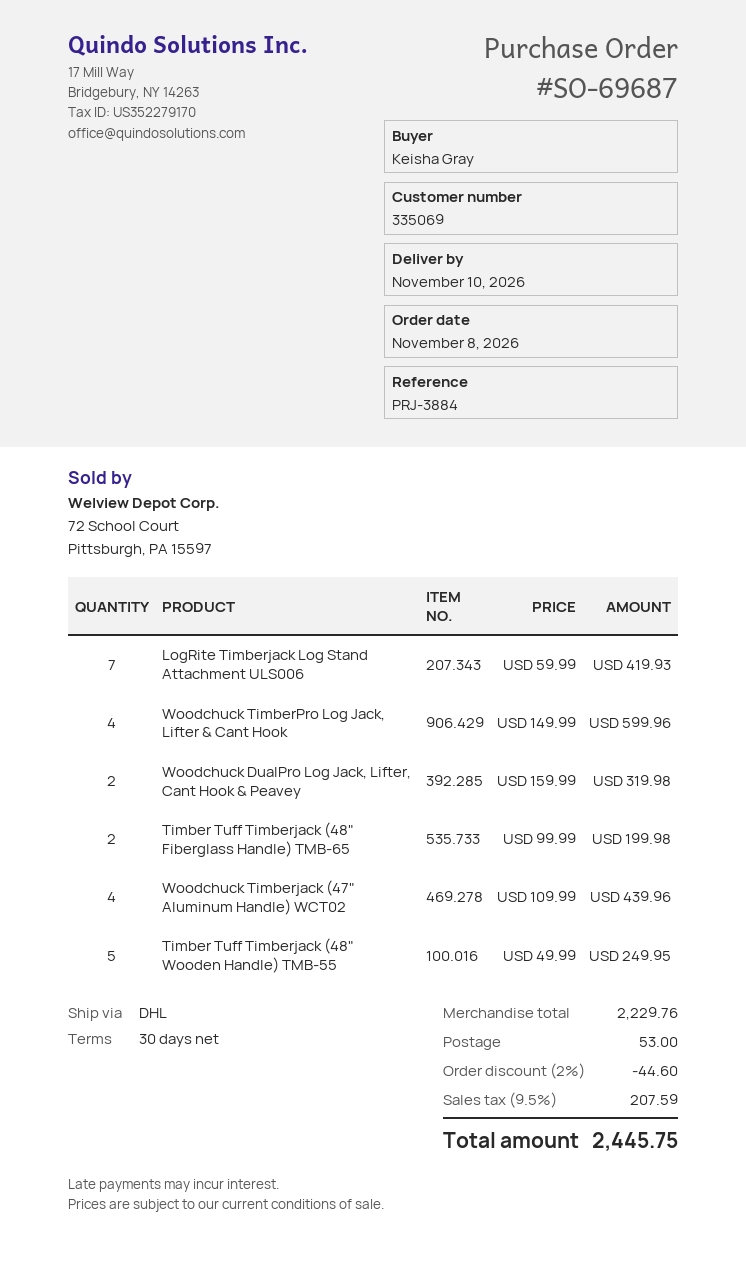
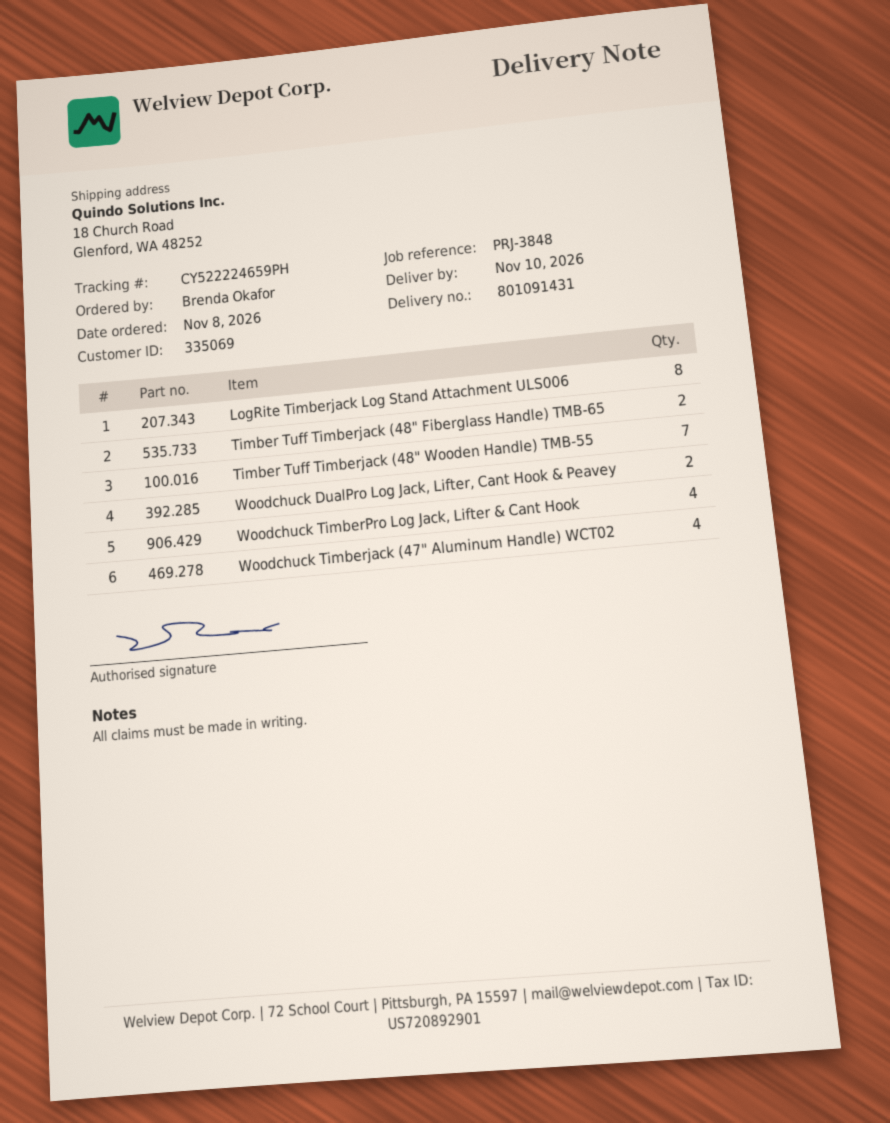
reference: PRJ-3884 -> PRJ-3848
ordered by: Keisha Gray -> Brenda Okafor
LogRite Timberjack Log Stand Attachment ULS006: 7 -> 8
Timber Tuff Timberjack (48" Wooden Handle) TMB-55: 5 -> 7

